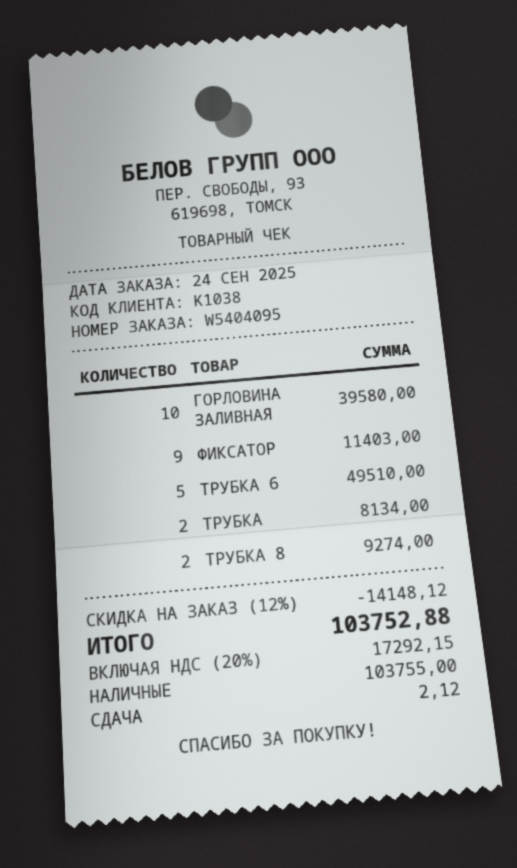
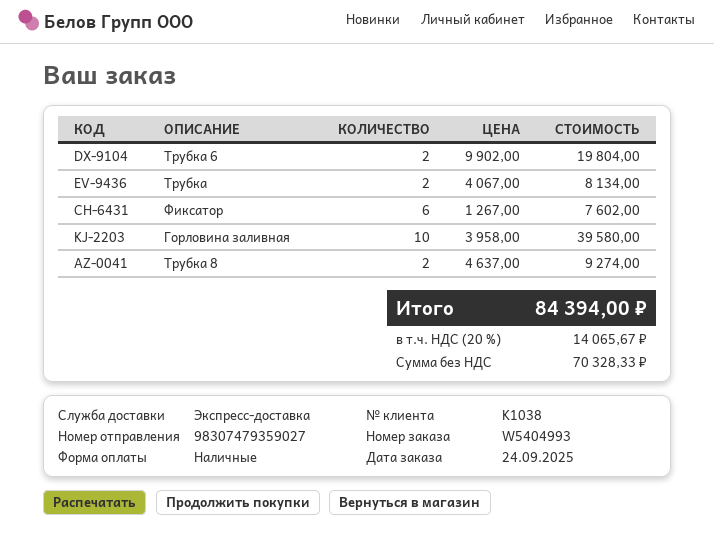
order number: W5404095 -> W5404993
ФИКСАТОР: 9 for 11403.00 -> 6 for 7602.00
ТРУБКА 6: 5 for 49510.00 -> 2 for 19804.00
discount: 12% = 14148.12 -> none
tax: 20% = 17292.15 -> 20% = 14065.67
total: 103752.88 -> 84394.00

